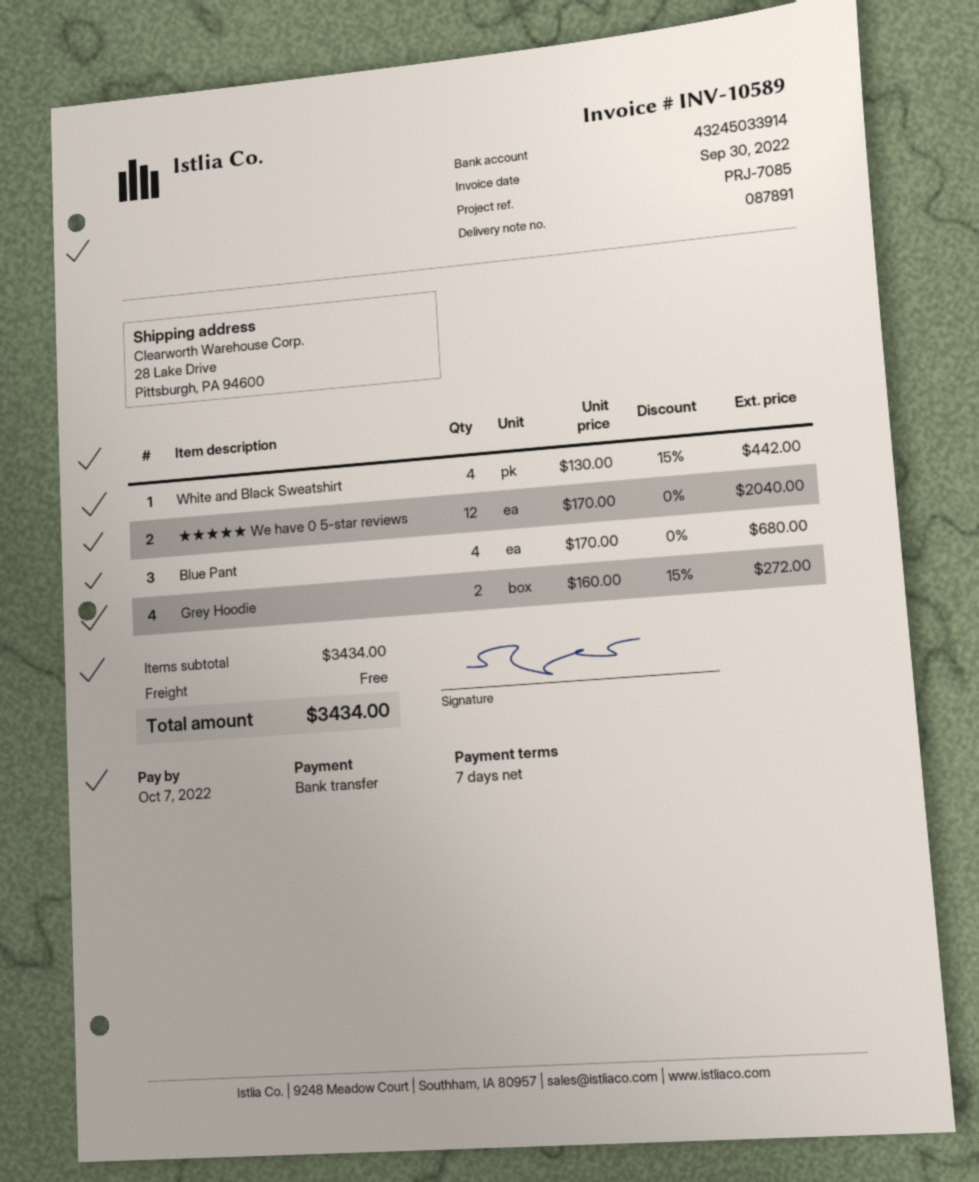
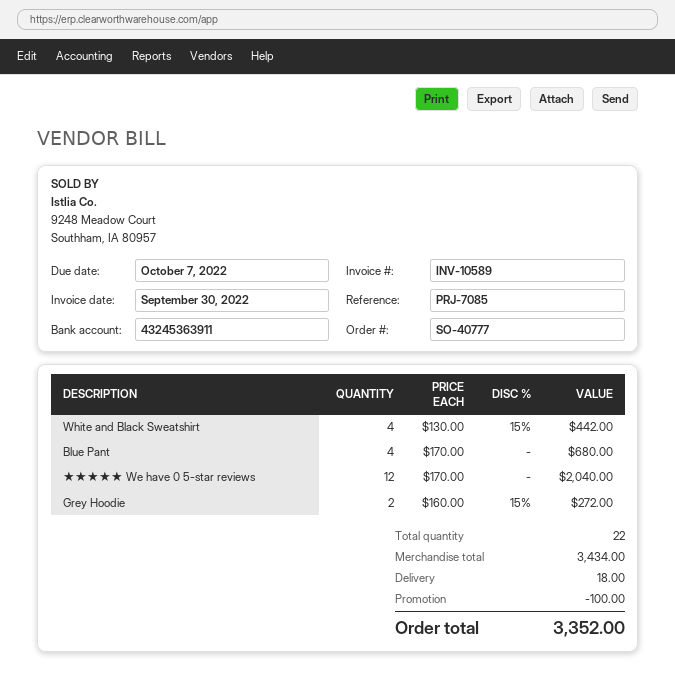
bank account: 43245033914 -> 43245363911
discount: none -> 100.00
shipping: 0.00 -> 18.00
total: 3434.00 -> 3352.00

